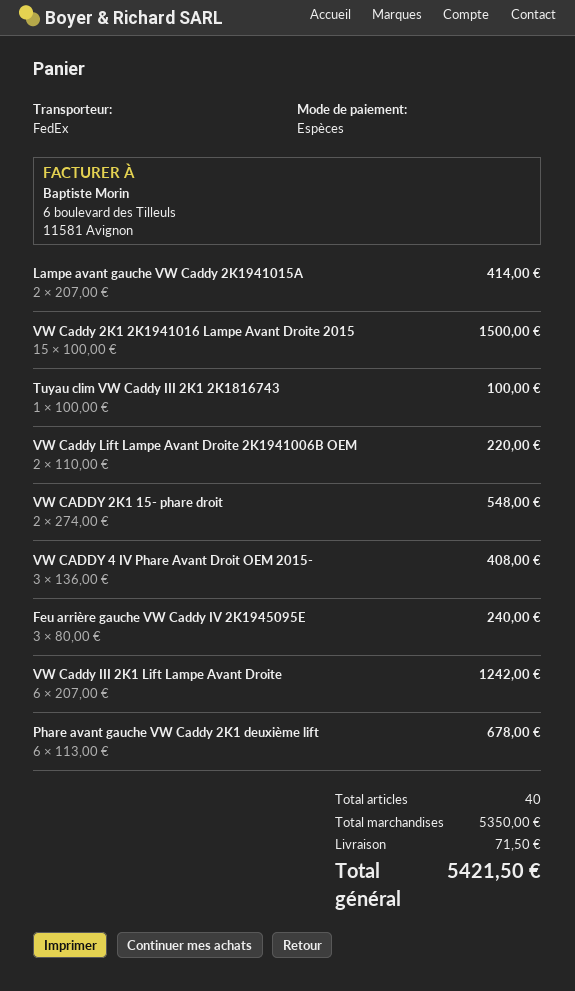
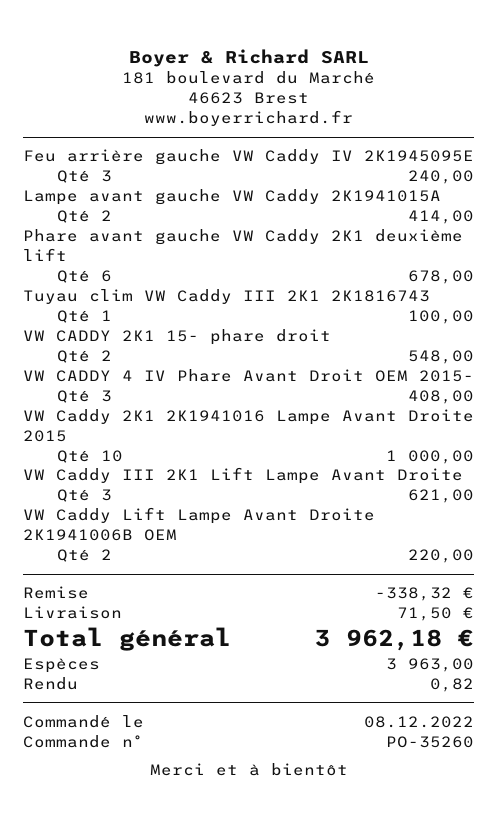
VW Caddy 2K1 2K1941016 Lampe Avant Droite 2015: 15 for 1500.00 -> 10 for 1000.00
VW Caddy III 2K1 Lift Lampe Avant Droite: 6 for 1242.00 -> 3 for 621.00
discount: none -> 338.32
total: 5421.50 -> 3962.18

